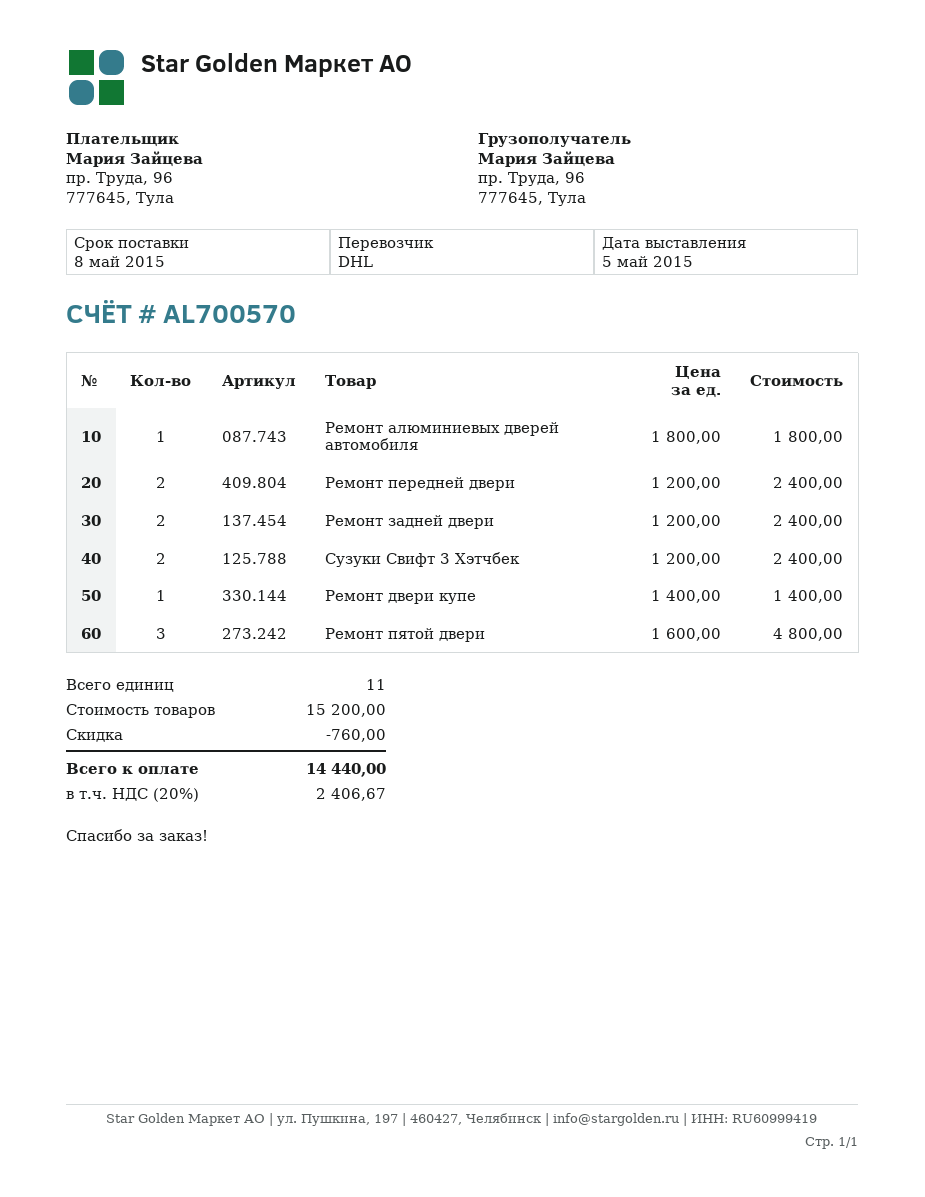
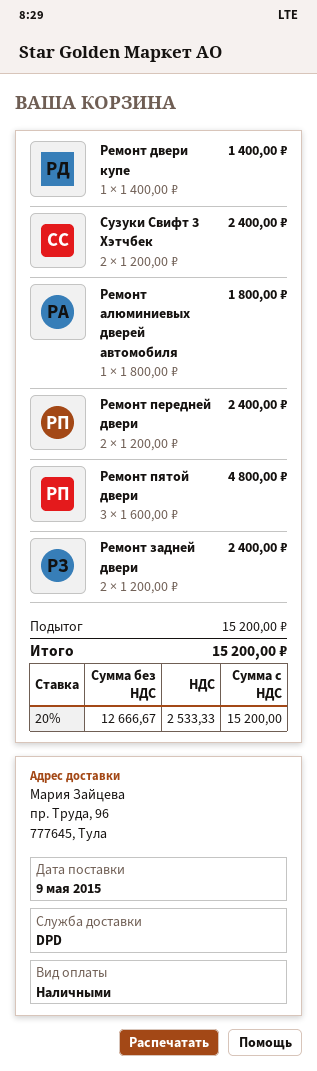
delivery date: 2015-05-08 -> 2015-05-09
shipping method: DHL -> DPD
discount: 760.00 -> none
tax: 20% = 2406.67 -> 20% = 2533.33
total: 14440.00 -> 15200.00

